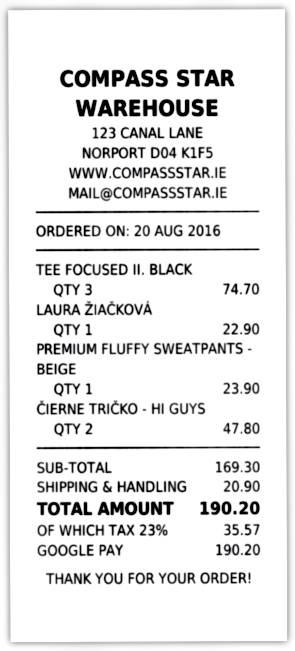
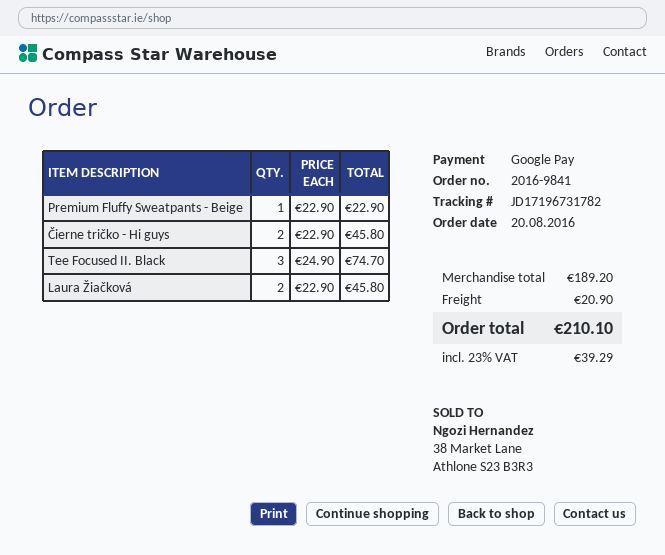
LAURA ŽIAČKOVÁ: 1 for 22.90 -> 2 for 45.80
PREMIUM FLUFFY SWEATPANTS - BEIGE: 1 for 23.90 -> 1 for 22.90
ČIERNE TRIČKO - HI GUYS: 2 for 47.80 -> 2 for 45.80
subtotal: 169.30 -> 189.20
tax: 23% = 35.57 -> 23% = 39.29
total: 190.20 -> 210.10

